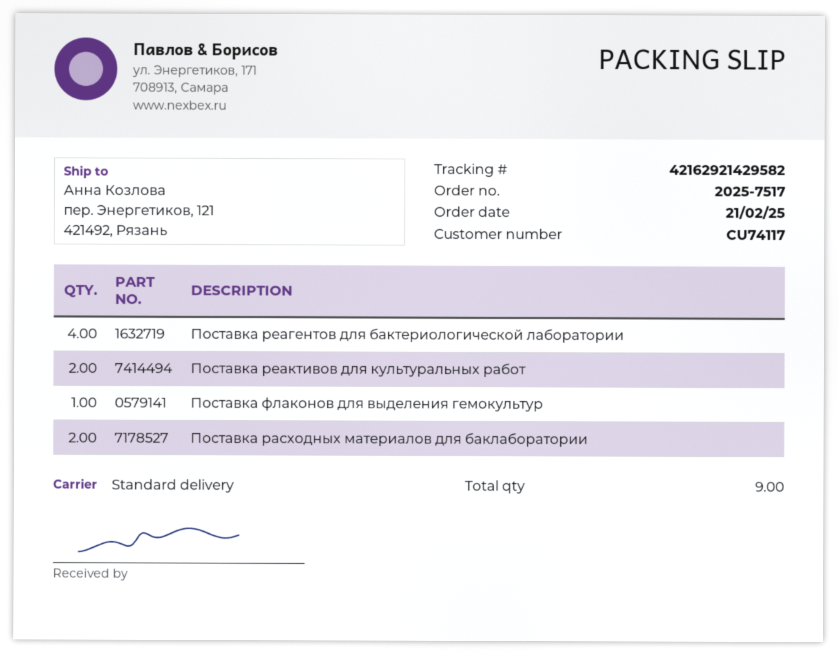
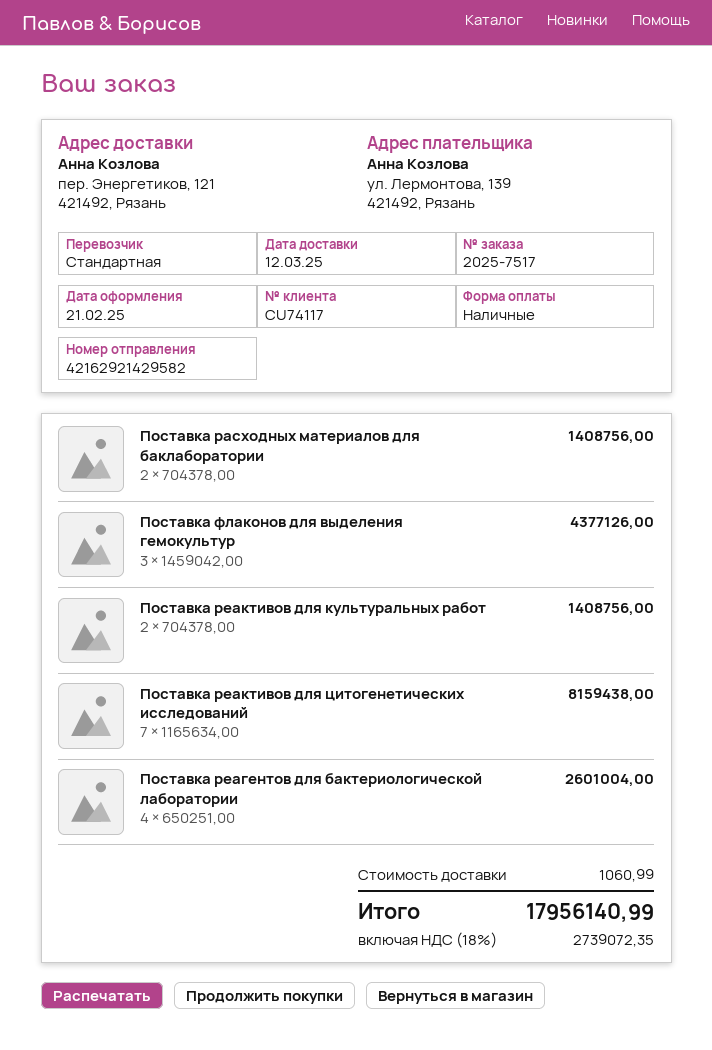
Поставка флаконов для выделения гемокультур: 1 -> 3
Поставка реактивов для цитогенетических исследований: none -> 7

